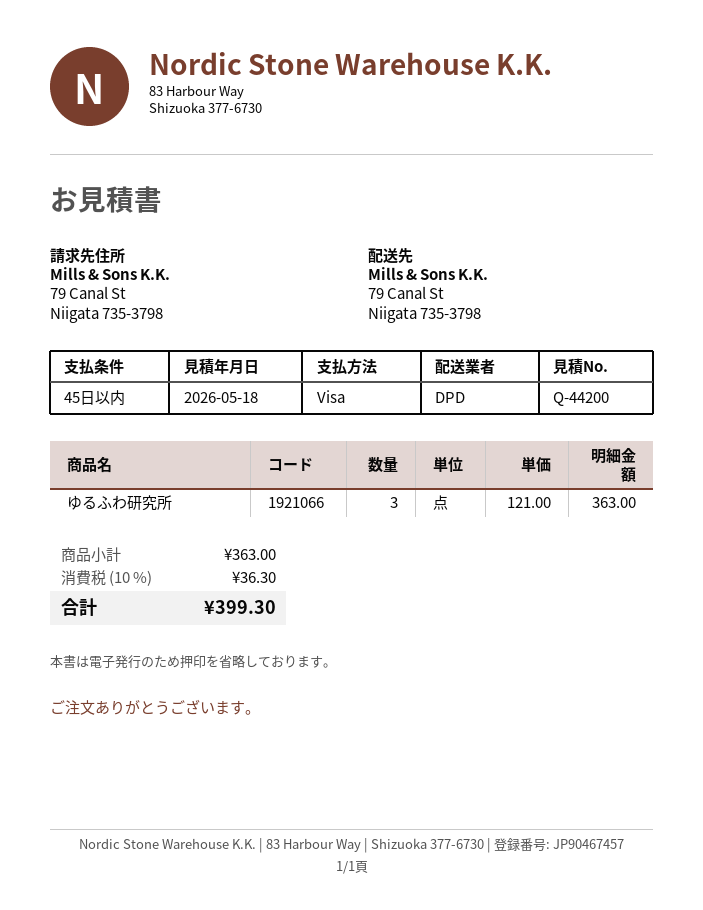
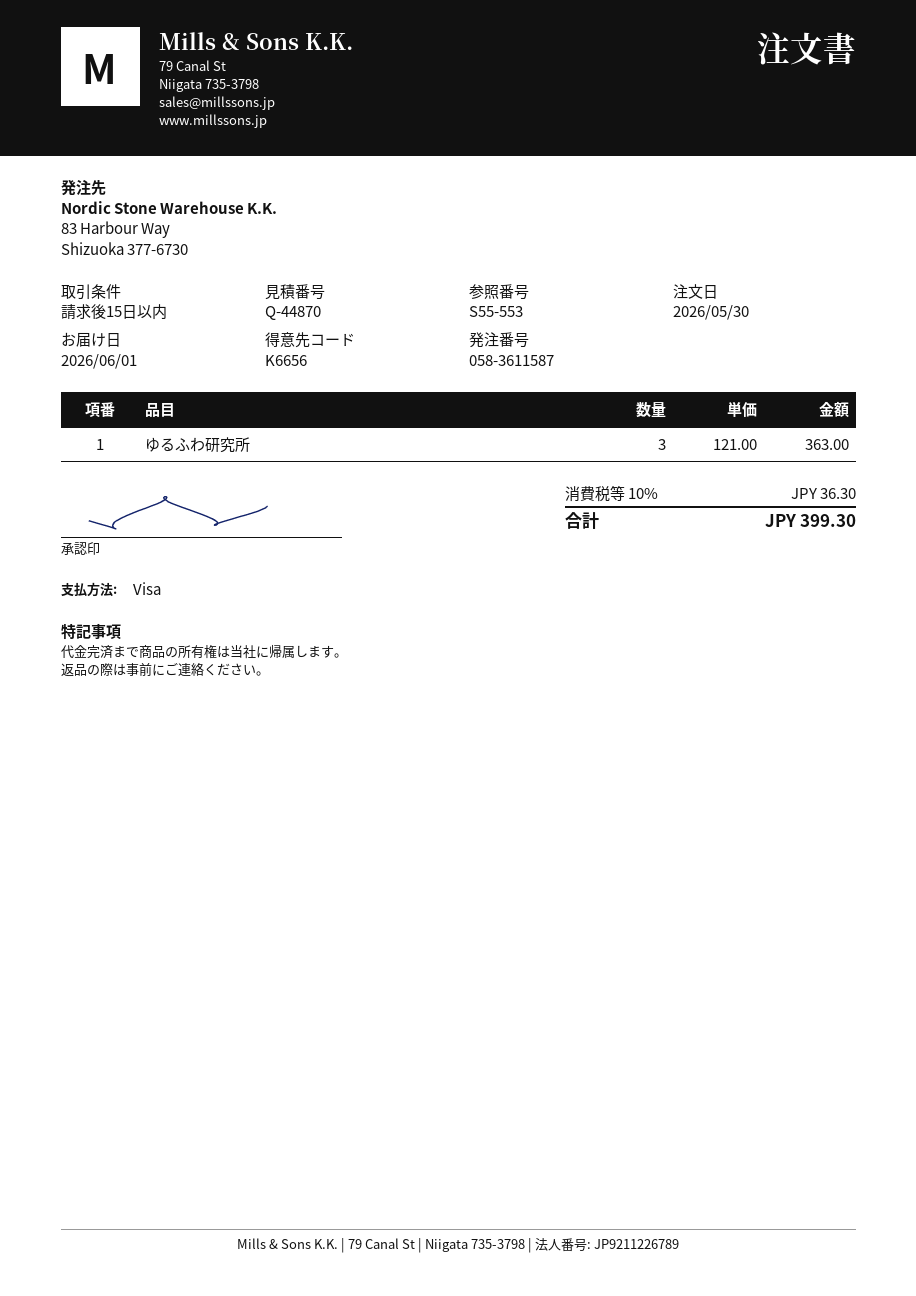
quote number: Q-44200 -> Q-44870
payment terms: 45 days -> 15 days

